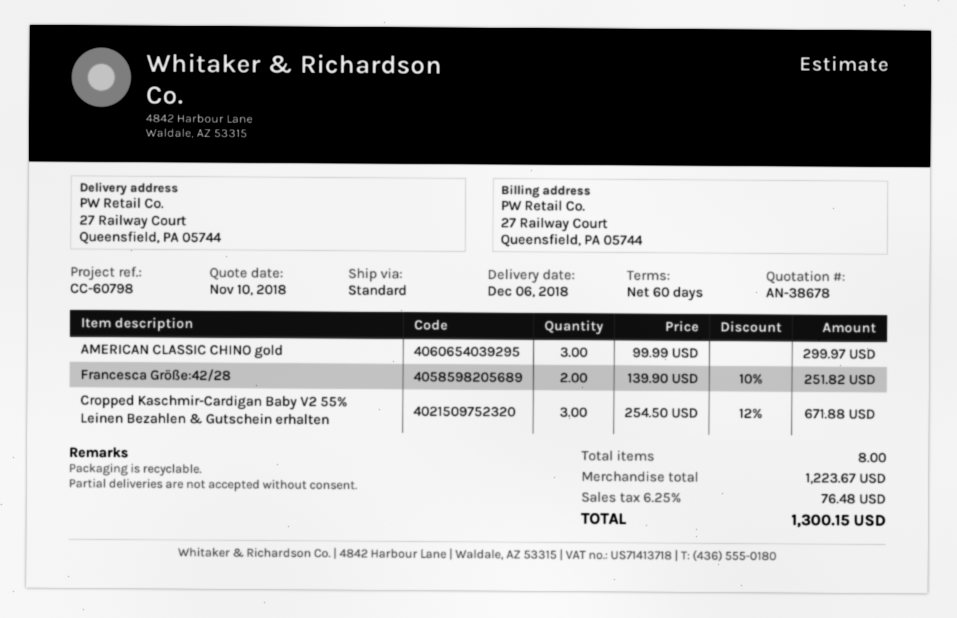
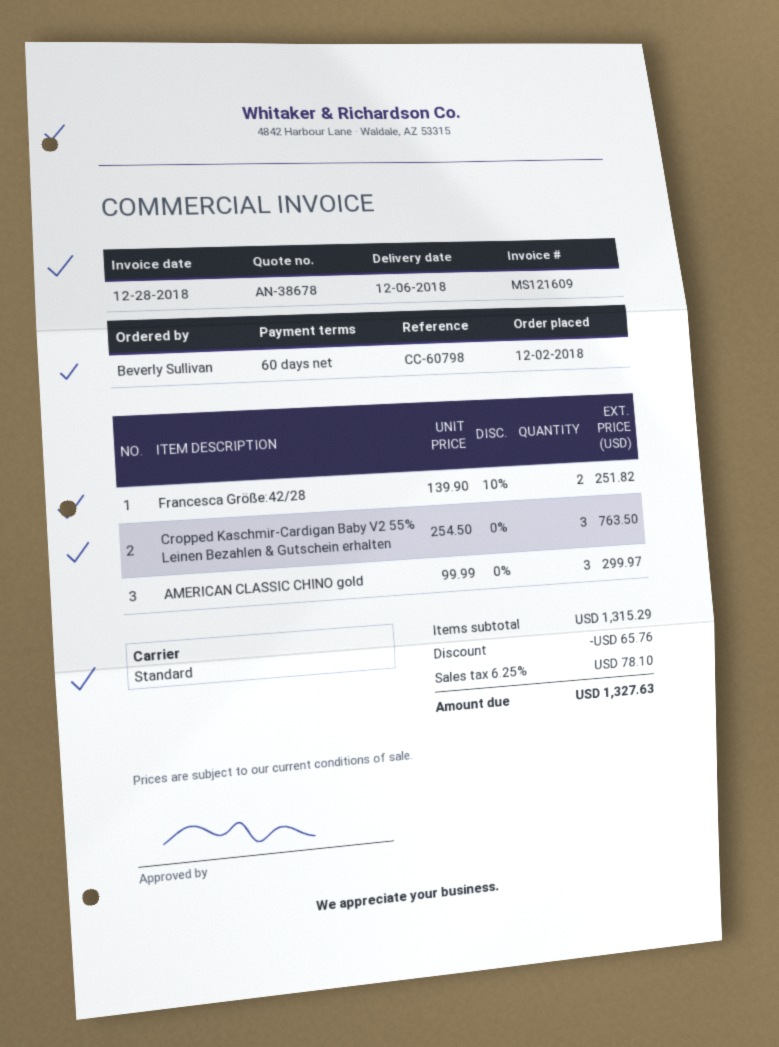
Cropped Kaschmir-Cardigan Baby V2 55% Leinen Bezahlen & Gutschein erhalten: 3 x 254.50 - 12% = 671.88 -> 3 x 254.50 = 763.50
subtotal: 1223.67 -> 1315.29
discount: none -> 65.76
tax: 6.25% = 76.48 -> 6.25% = 78.10
total: 1300.15 -> 1327.63

